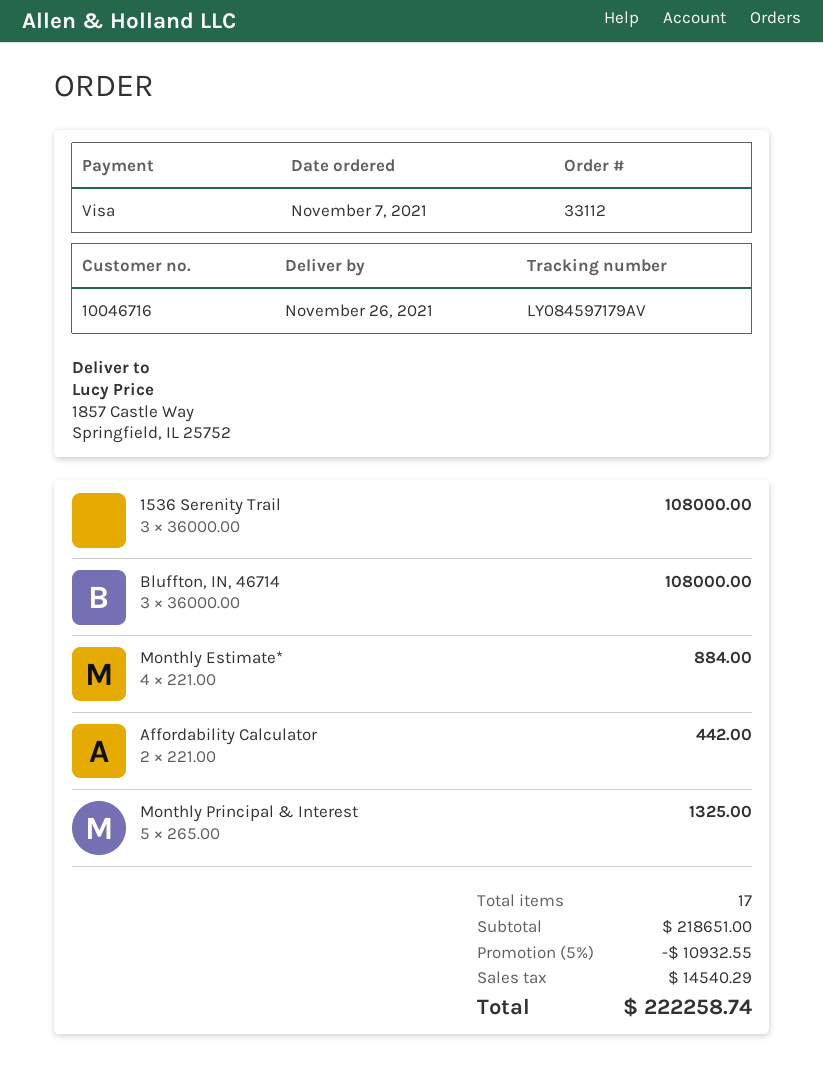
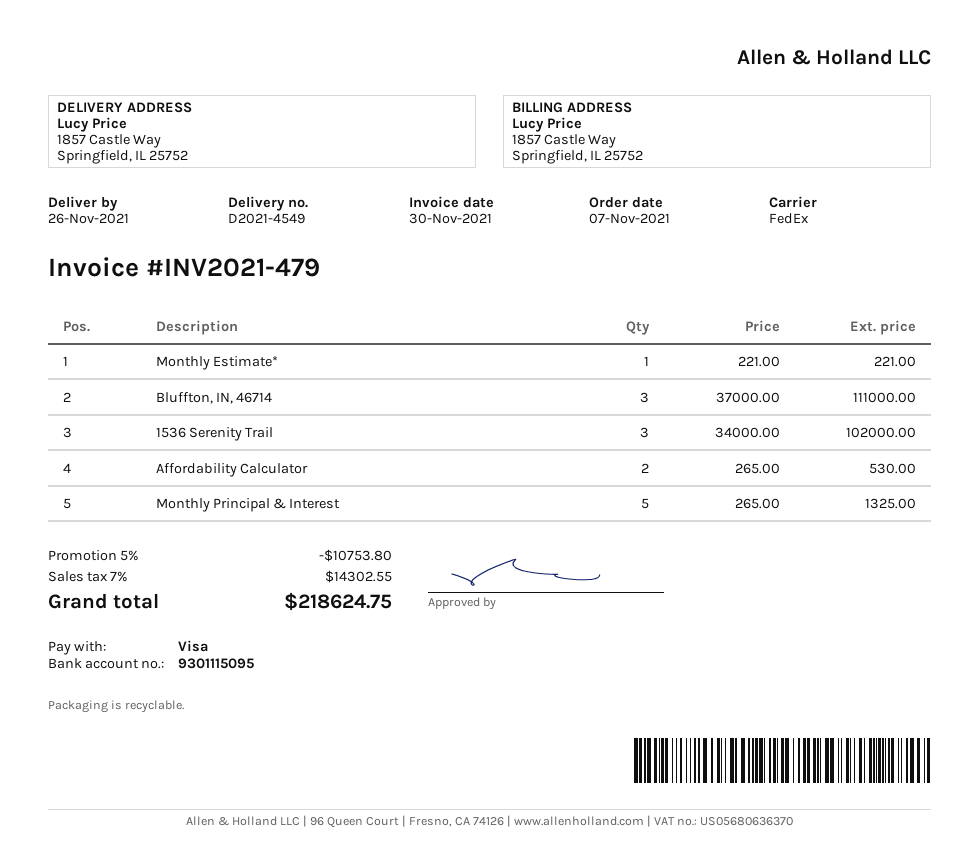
1536 Serenity Trail: 3 x 36000.00 = 108000.00 -> 3 x 34000.00 = 102000.00
Bluffton, IN, 46714: 3 x 36000.00 = 108000.00 -> 3 x 37000.00 = 111000.00
Monthly Estimate*: 4 x 221.00 = 884.00 -> 1 x 221.00 = 221.00
Affordability Calculator: 2 x 221.00 = 442.00 -> 2 x 265.00 = 530.00
discount: 5% = 10932.55 -> 5% = 10753.80
tax: 14540.29 -> 14302.55
total: 222258.74 -> 218624.75

